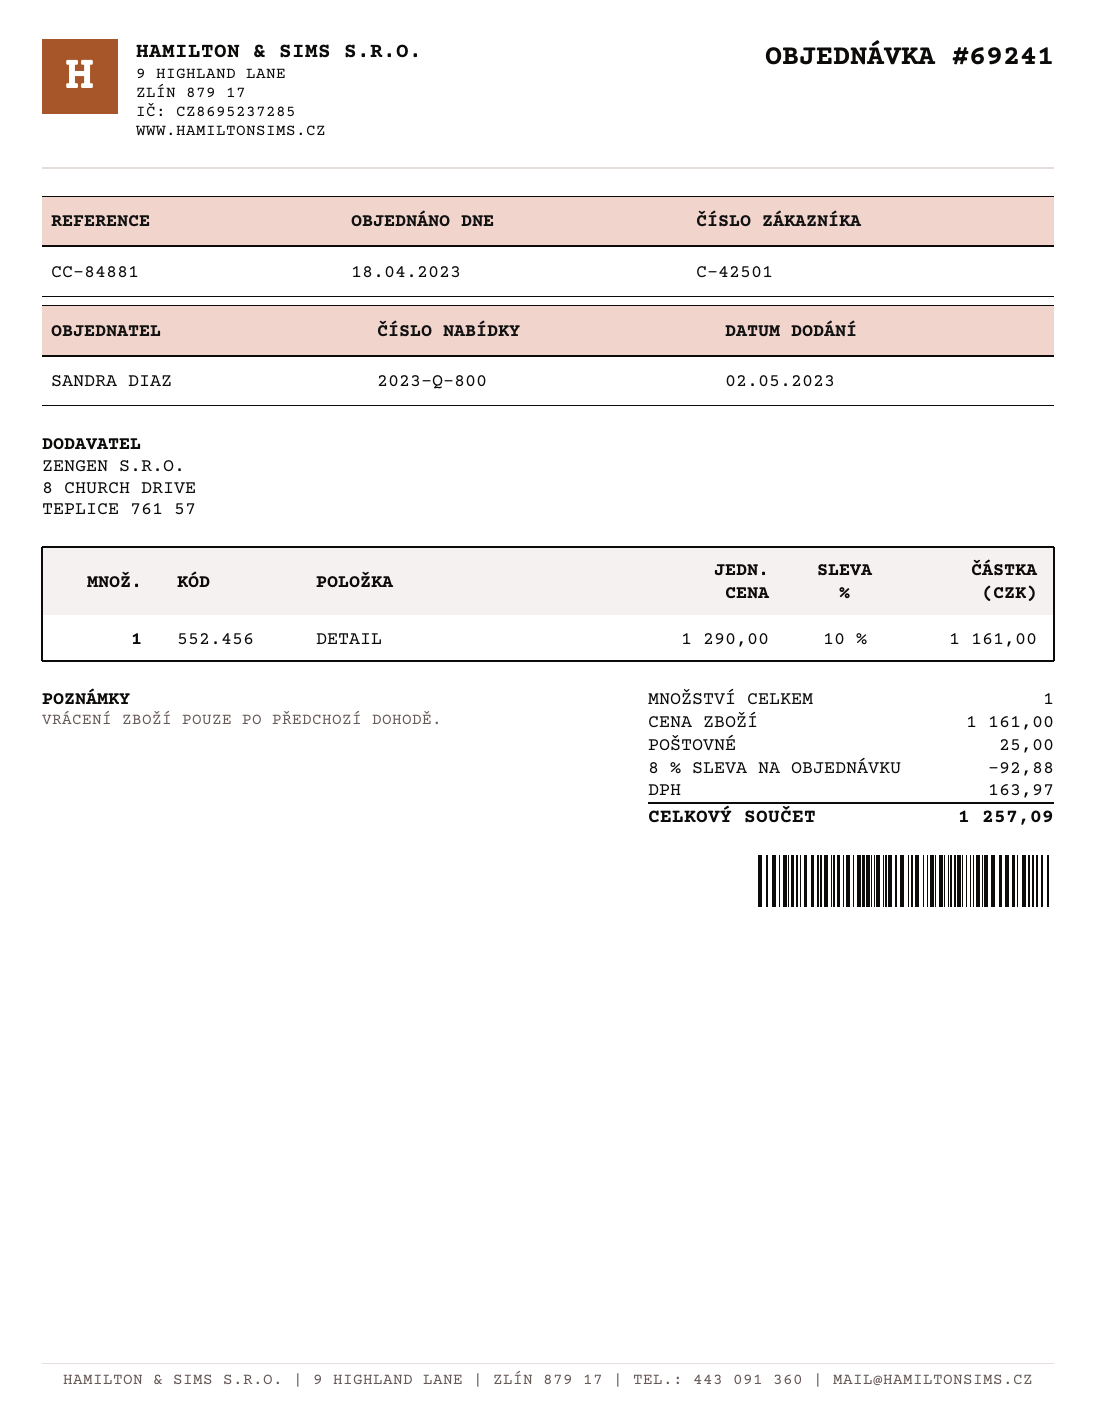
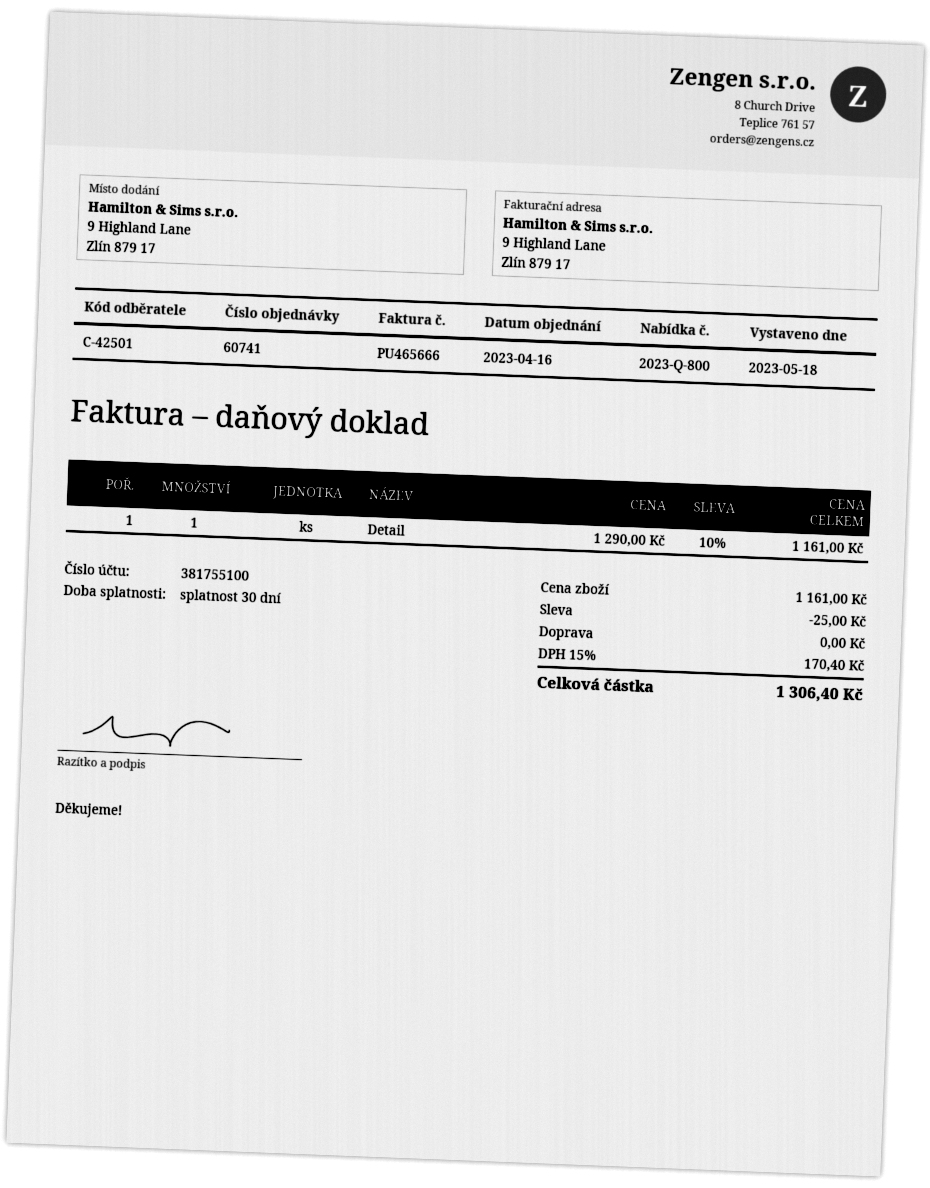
order number: 69241 -> 60741
order date: 2023-04-18 -> 2023-04-16
discount: 92.88 -> 25.00
shipping: 25.00 -> 0.00
tax: 163.97 -> 170.40
total: 1257.09 -> 1306.40

